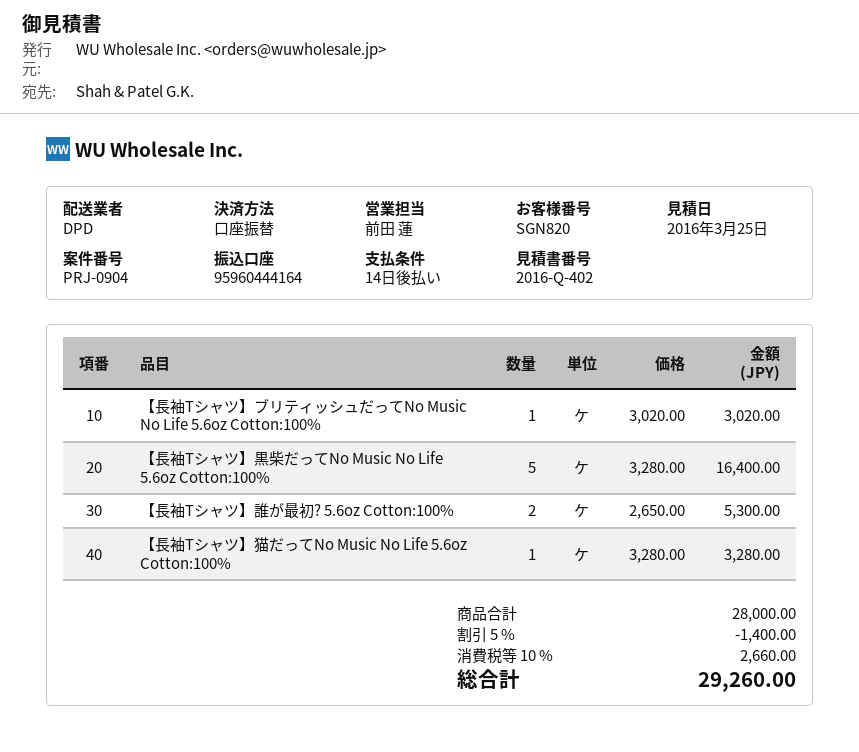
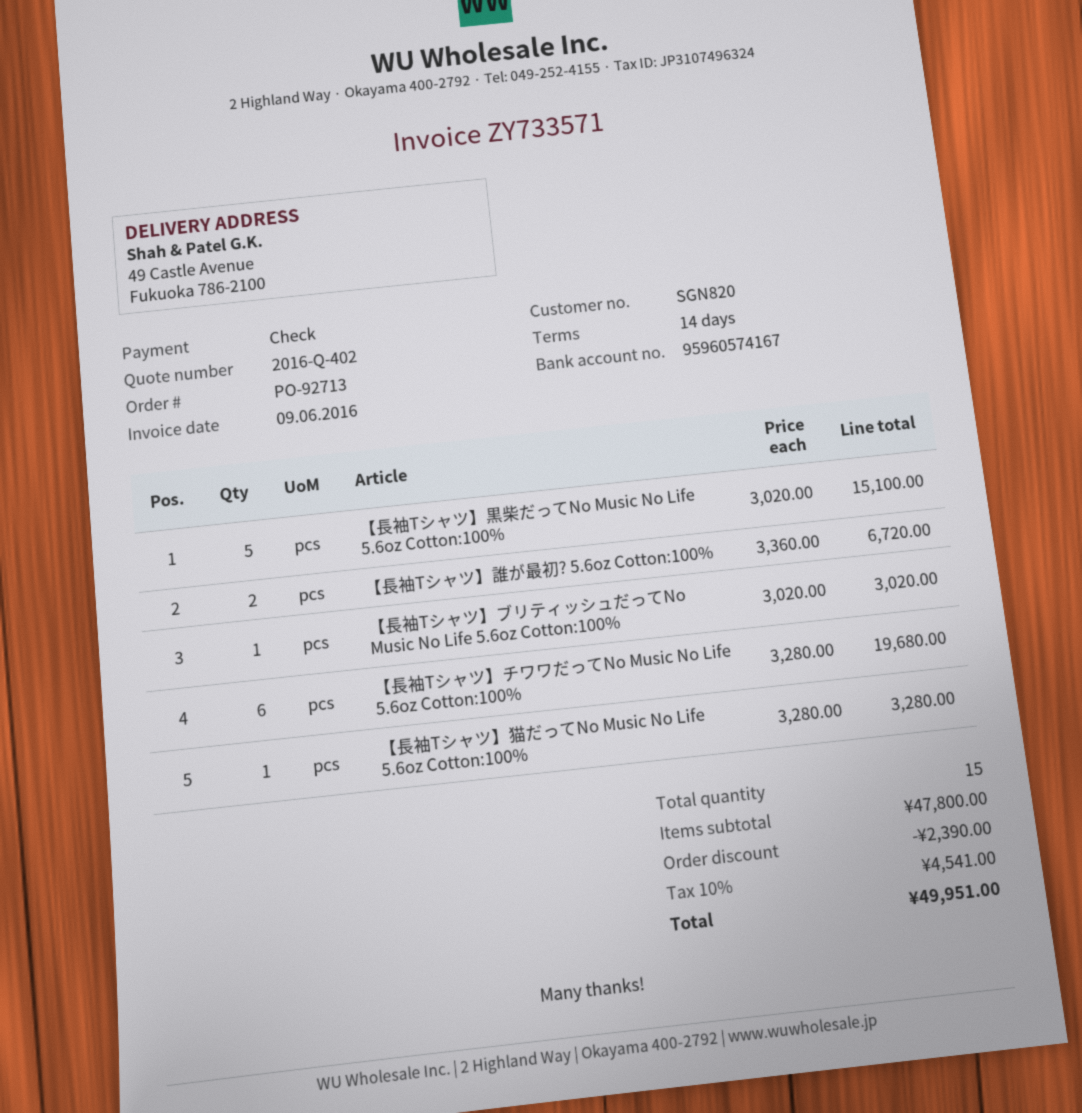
payment method: direct debit -> cheque
bank account: 95960444164 -> 95960574167
【長袖Tシャツ】黒柴だってNo Music No Life 5.6oz Cotton:100%: 5 x 3280.00 = 16400.00 -> 5 x 3020.00 = 15100.00
【長袖Tシャツ】誰が最初? 5.6oz Cotton:100%: 2 x 2650.00 = 5300.00 -> 2 x 3360.00 = 6720.00
【長袖Tシャツ】チワワだってNo Music No Life 5.6oz Cotton:100%: none -> 6 x 3280.00 = 19680.00
subtotal: 28000.00 -> 47800.00
discount: 1400.00 -> 2390.00
tax: 10% = 2660.00 -> 10% = 4541.00
total: 29260.00 -> 49951.00

